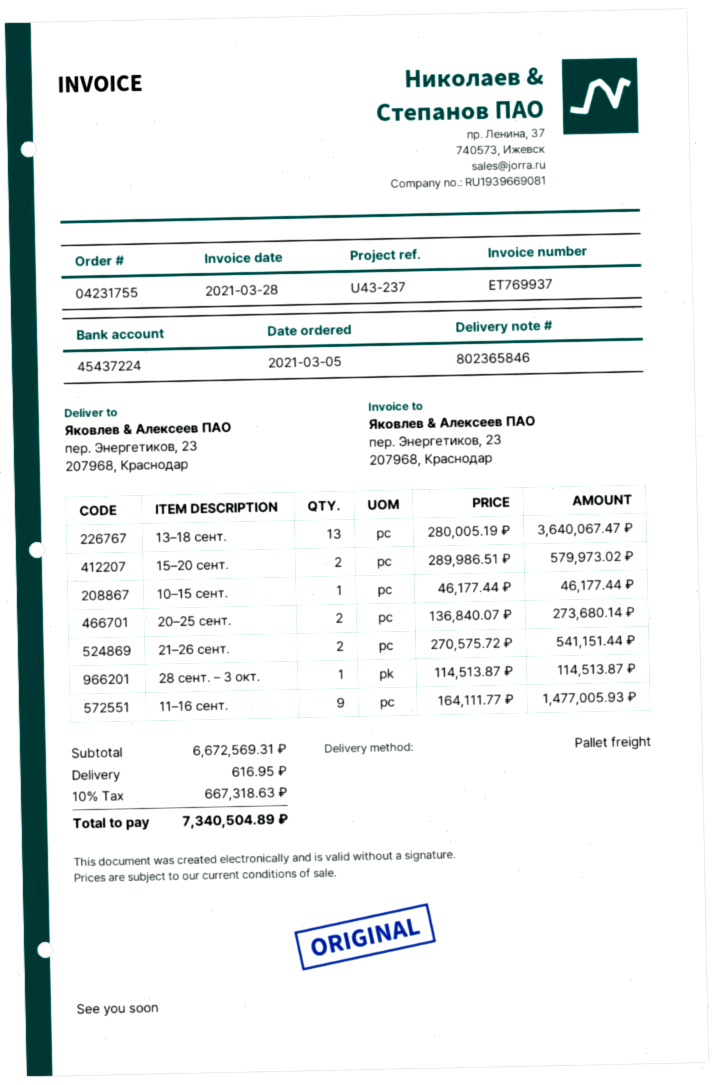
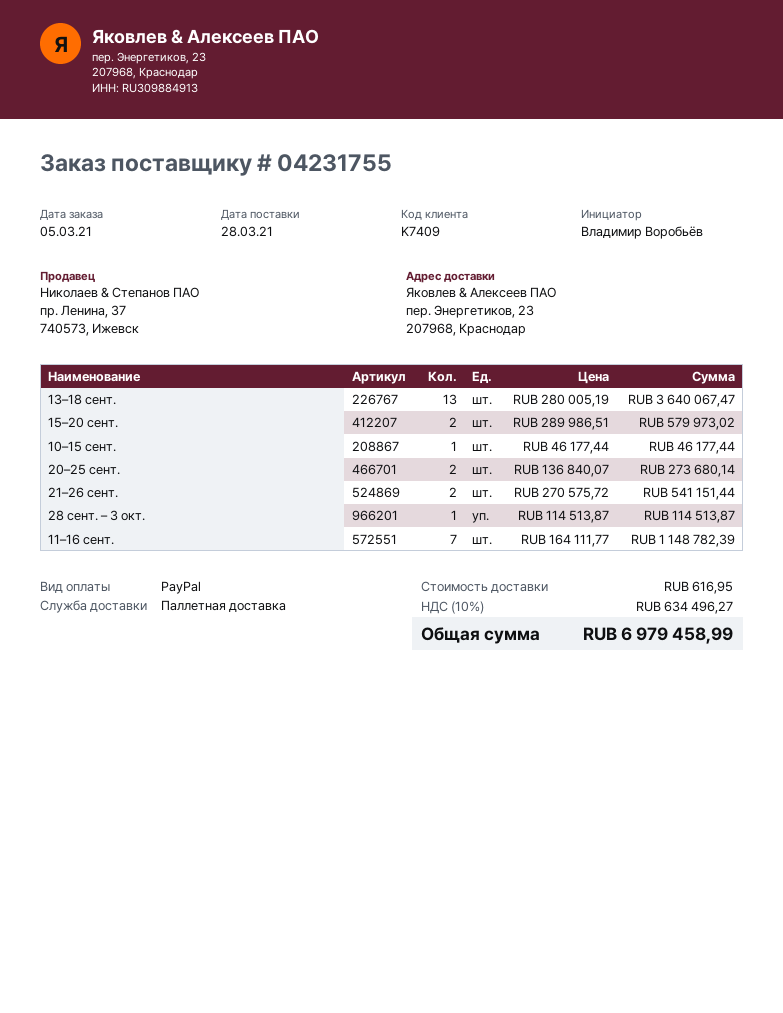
11–16 сент.: 9 x 164111.77 = 1477005.93 -> 7 x 164111.77 = 1148782.39
tax: 10% = 667318.63 -> 10% = 634496.27
total: 7340504.89 -> 6979458.99

